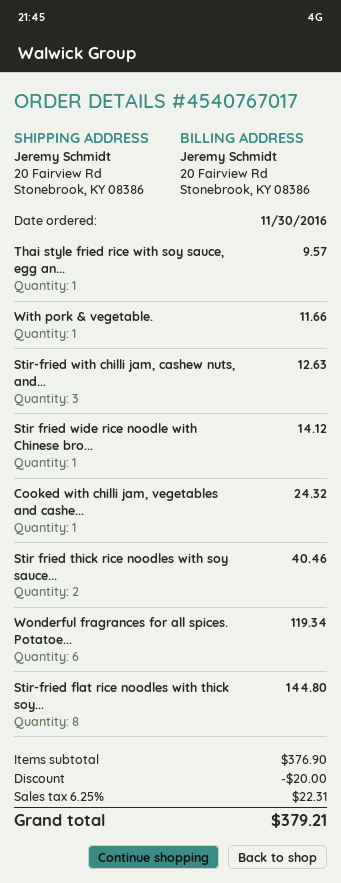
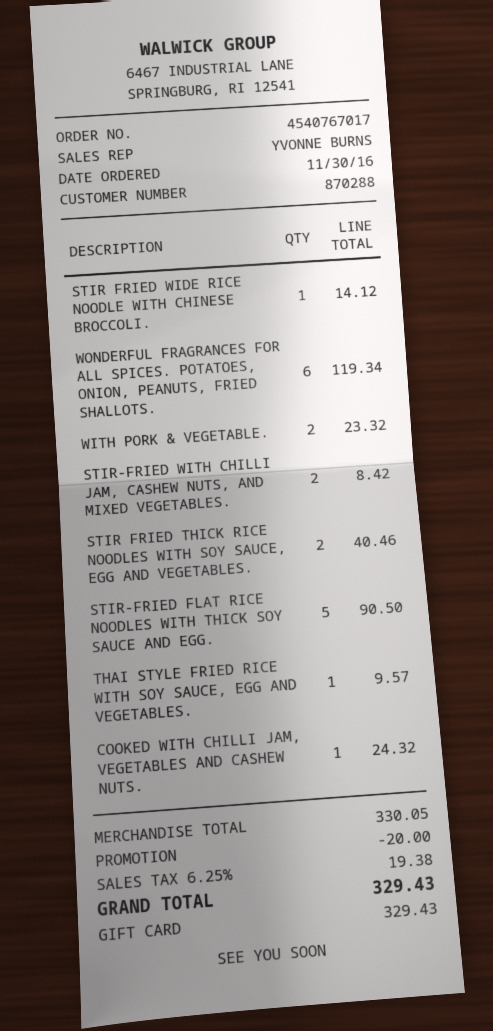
With pork & vegetable.: 1 for 11.66 -> 2 for 23.32
Stir-fried with chilli jam, cashew nuts, and...: 3 for 12.63 -> 2 for 8.42
Stir-fried flat rice noodles with thick soy...: 8 for 144.80 -> 5 for 90.50
subtotal: 376.90 -> 330.05
tax: 6.25% = 22.31 -> 6.25% = 19.38
total: 379.21 -> 329.43

